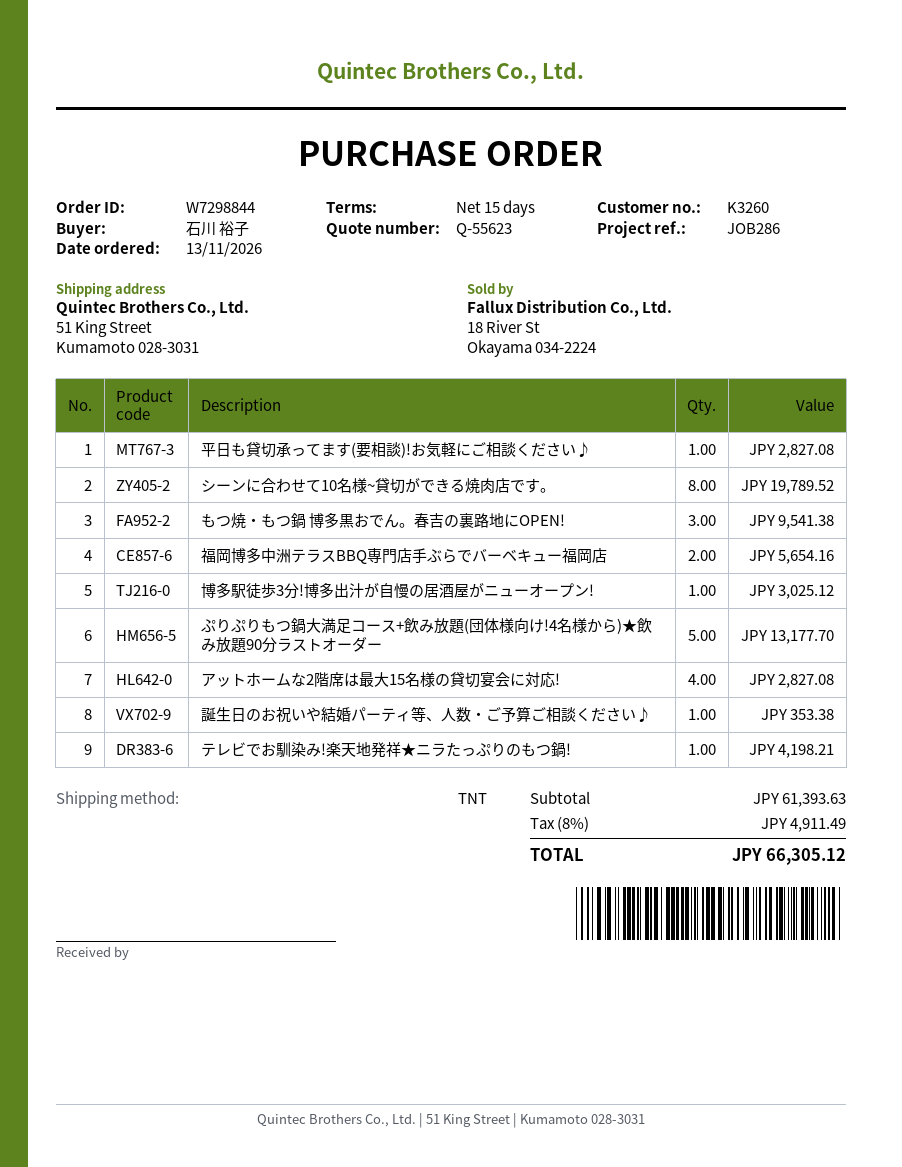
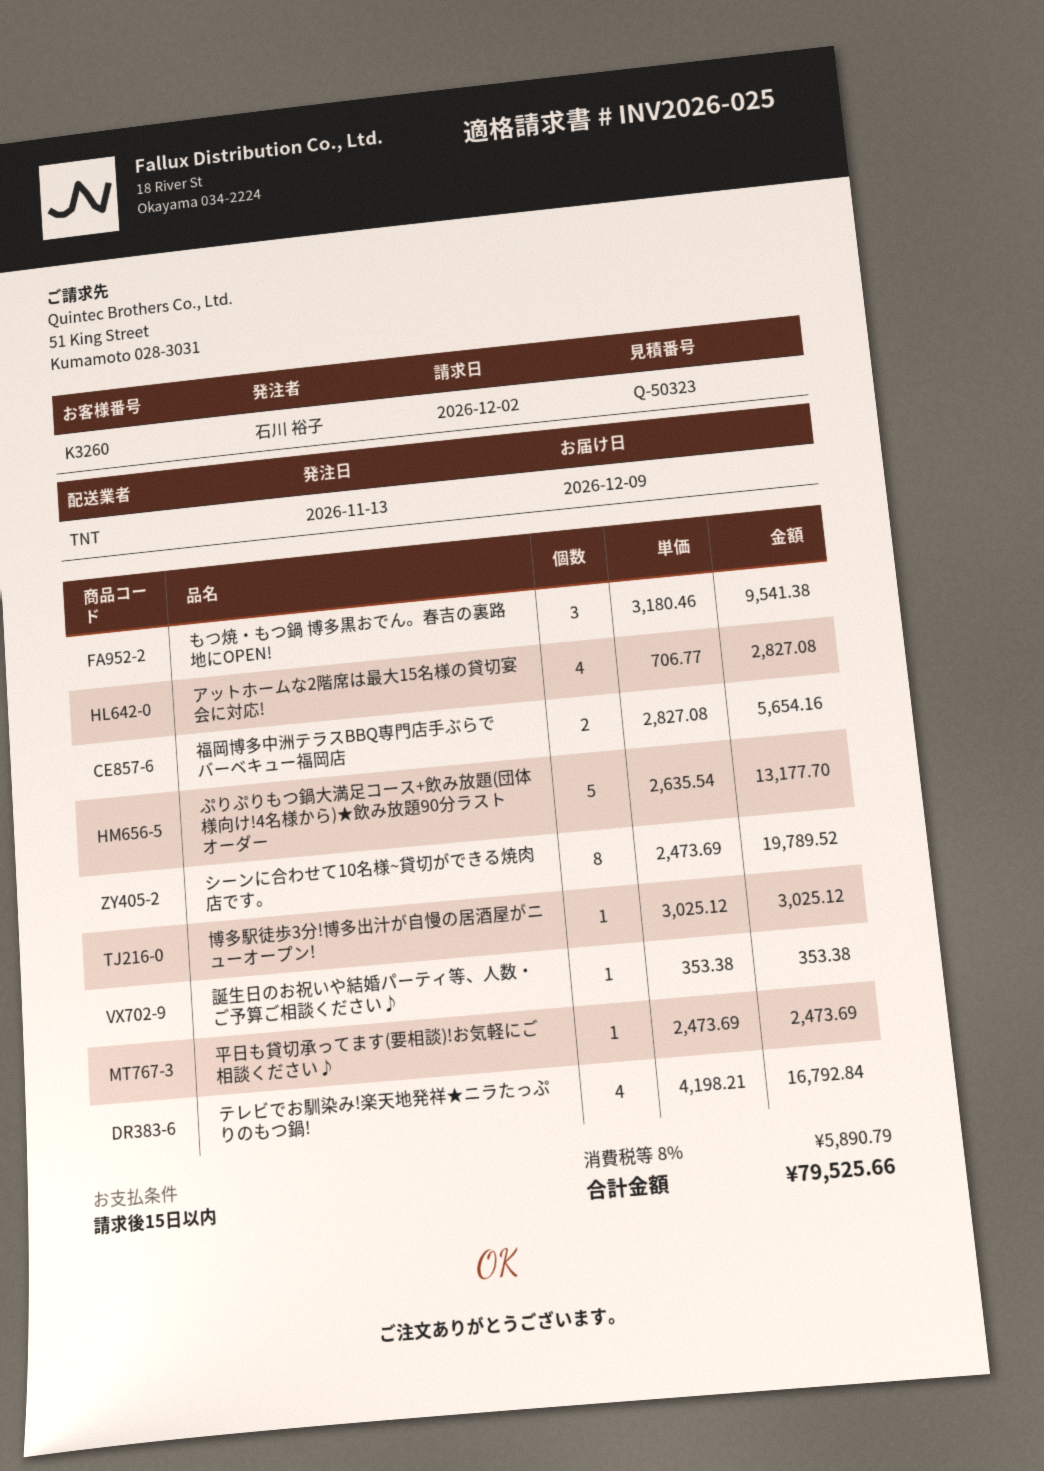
quote number: Q-55623 -> Q-50323
平日も貸切承ってます(要相談)!お気軽にご相談ください♪: 1 for 2827.08 -> 1 for 2473.69
テレビでお馴染み!楽天地発祥★ニラたっぷりのもつ鍋!: 1 for 4198.21 -> 4 for 16792.84
tax: 8% = 4911.49 -> 8% = 5890.79
total: 66305.12 -> 79525.66

